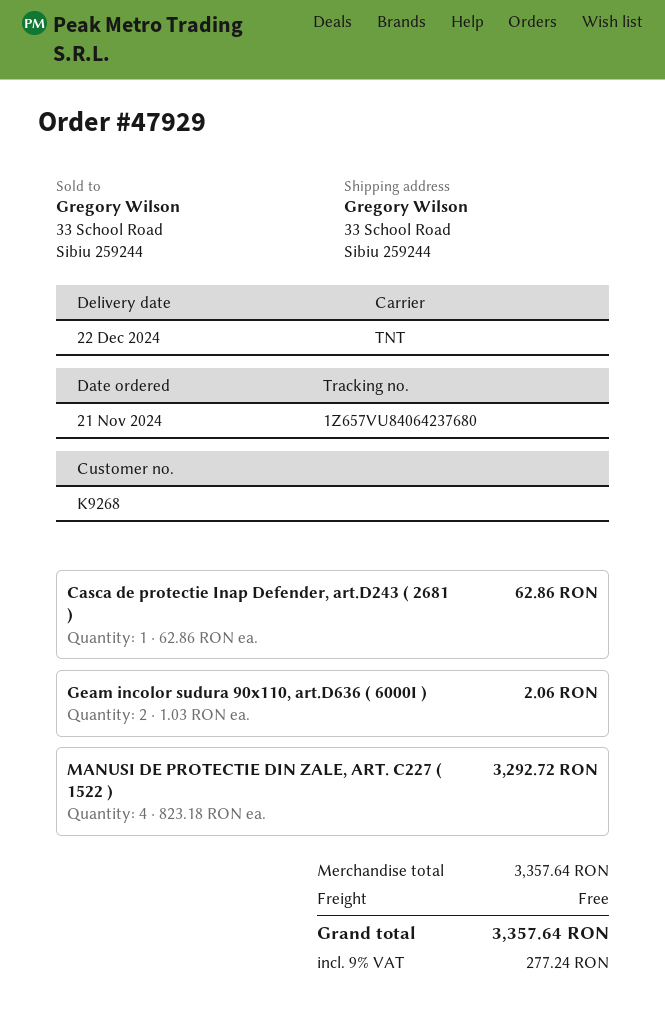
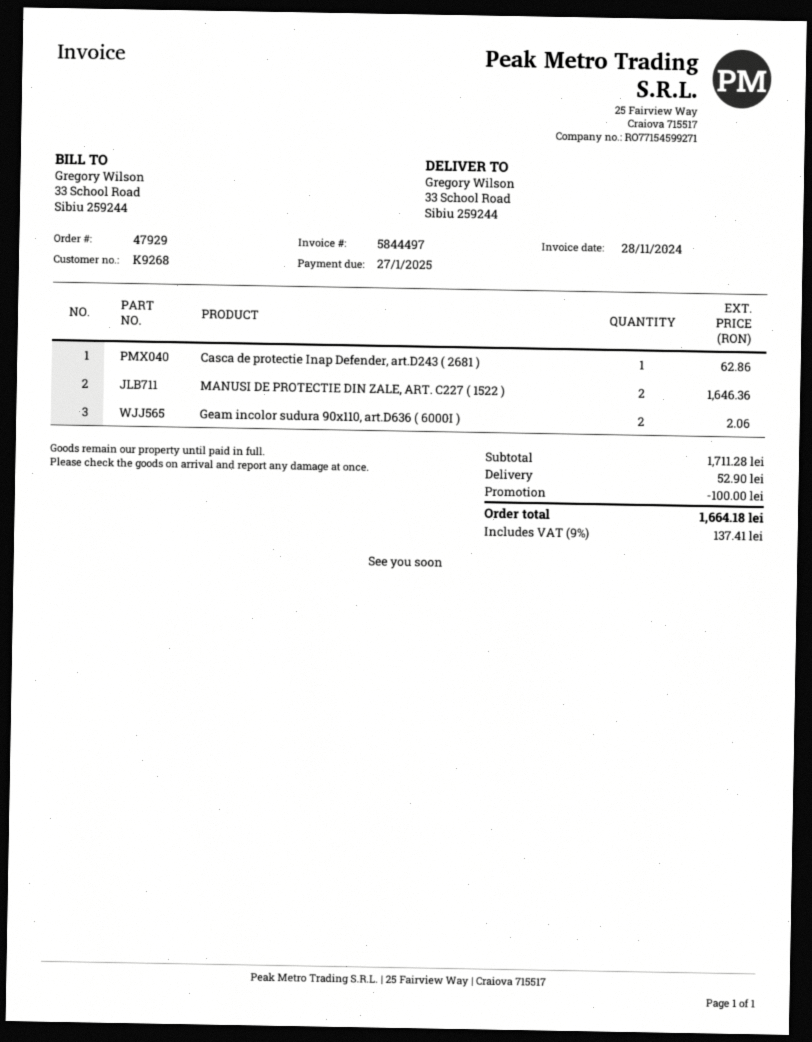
MANUSI DE PROTECTIE DIN ZALE, ART. C227 ( 1522 ): 4 for 3292.72 -> 2 for 1646.36
subtotal: 3357.64 -> 1711.28
discount: none -> 100.00
shipping: 0.00 -> 52.90
tax: 9% = 277.24 -> 9% = 137.41
total: 3357.64 -> 1664.18

